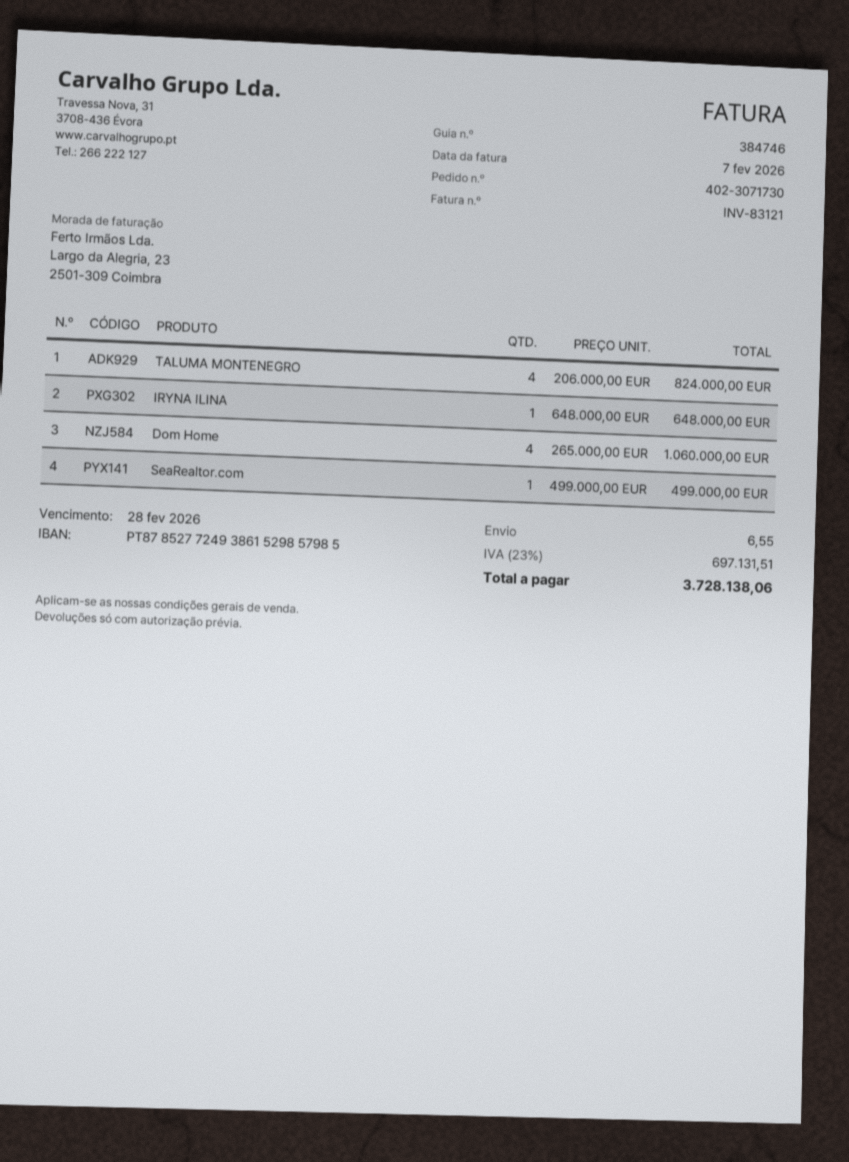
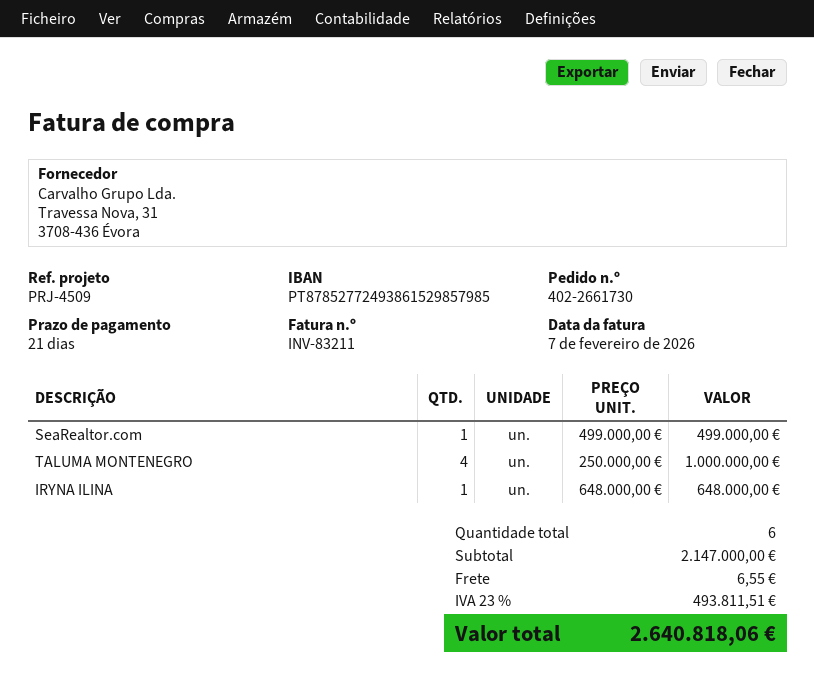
order number: 402-3071730 -> 402-2661730
invoice number: INV-83121 -> INV-83211
TALUMA MONTENEGRO: 4 x 206000.00 = 824000.00 -> 4 x 250000.00 = 1000000.00
Dom Home: 4 x 265000.00 = 1060000.00 -> none
tax: 23% = 697131.51 -> 23% = 493811.51
total: 3728138.06 -> 2640818.06

